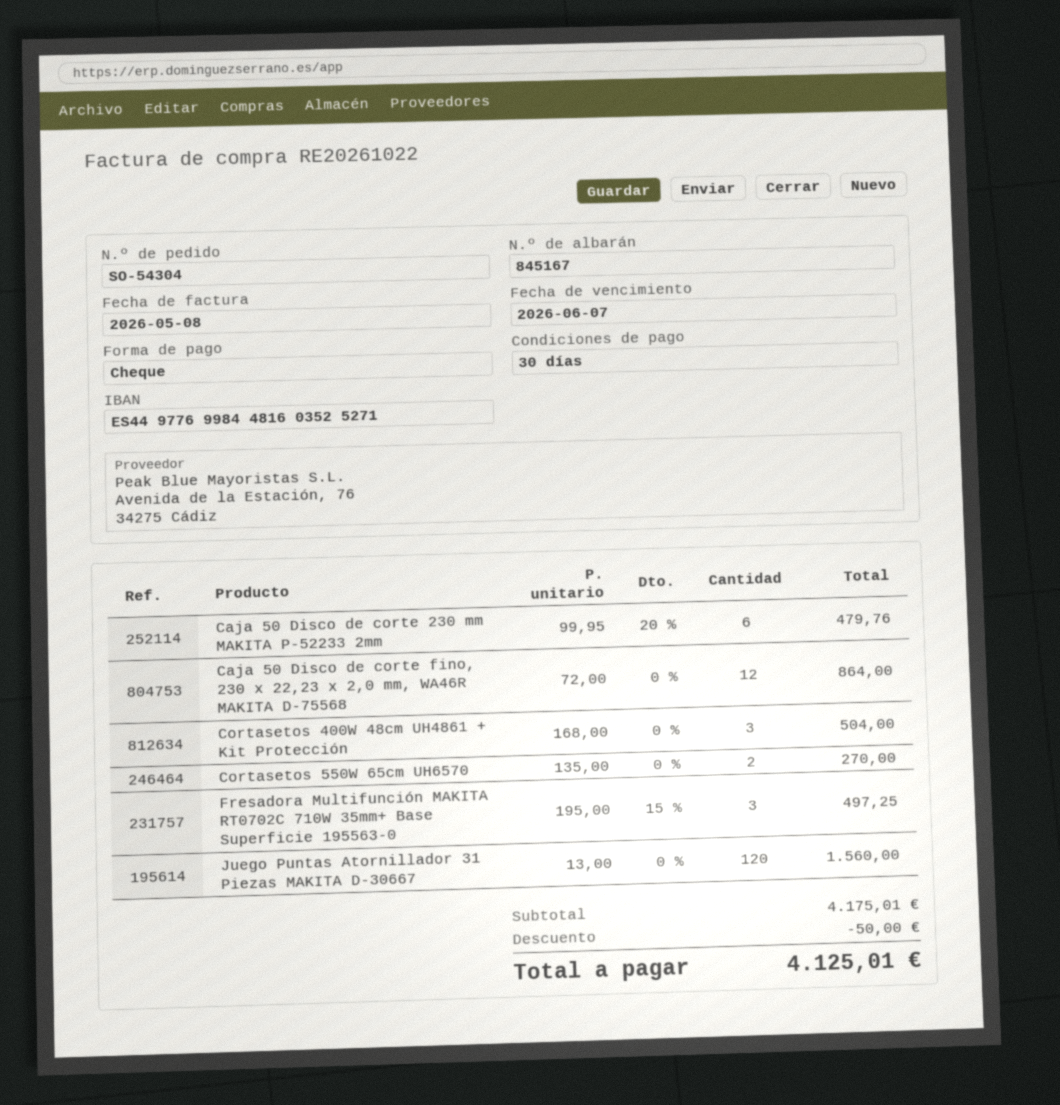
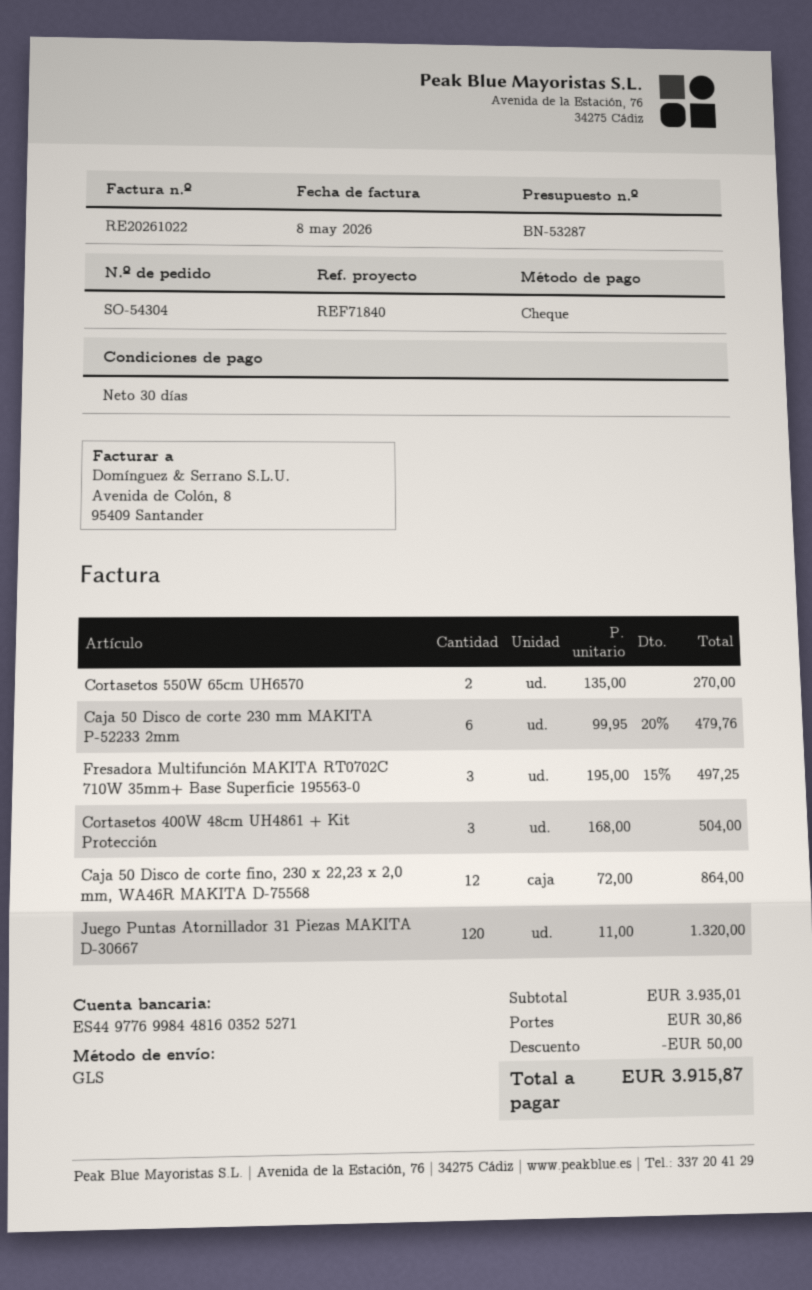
Juego Puntas Atornillador 31 Piezas MAKITA D-30667: 120 x 13.00 = 1560.00 -> 120 x 11.00 = 1320.00
subtotal: 4175.01 -> 3935.01
shipping: none -> 30.86
total: 4125.01 -> 3915.87

